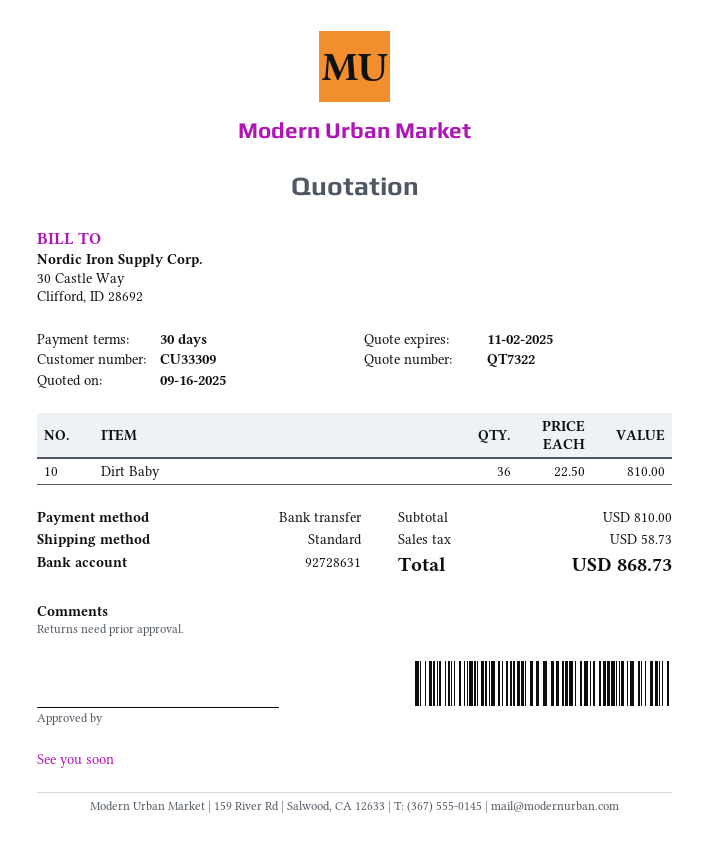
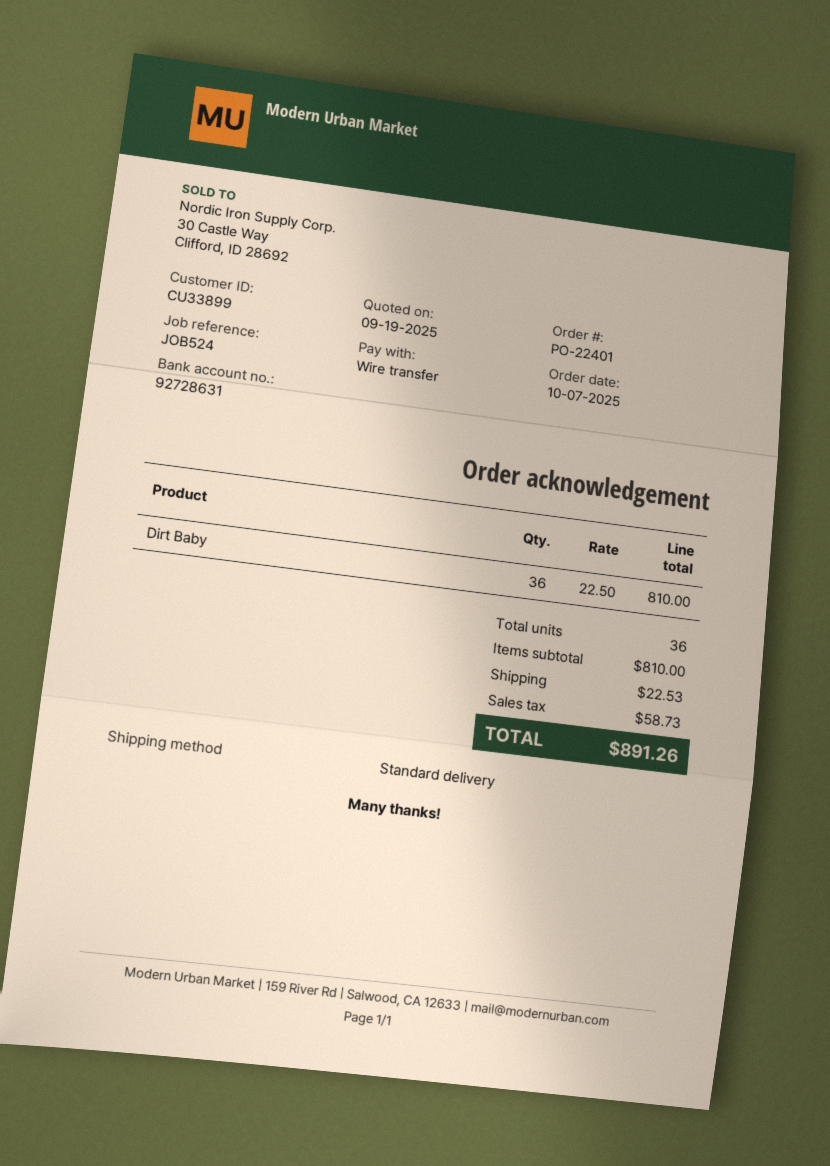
quote date: 2025-09-16 -> 2025-09-19
customer number: CU33309 -> CU33899
shipping: none -> 22.53
total: 868.73 -> 891.26

